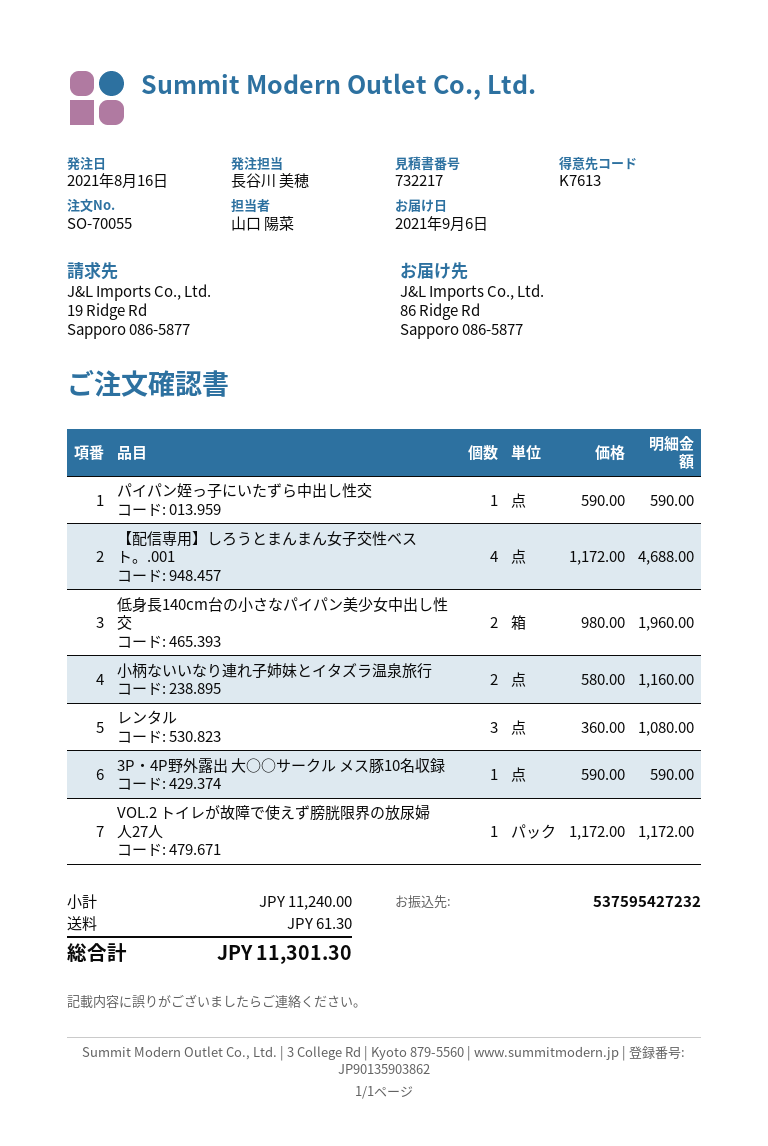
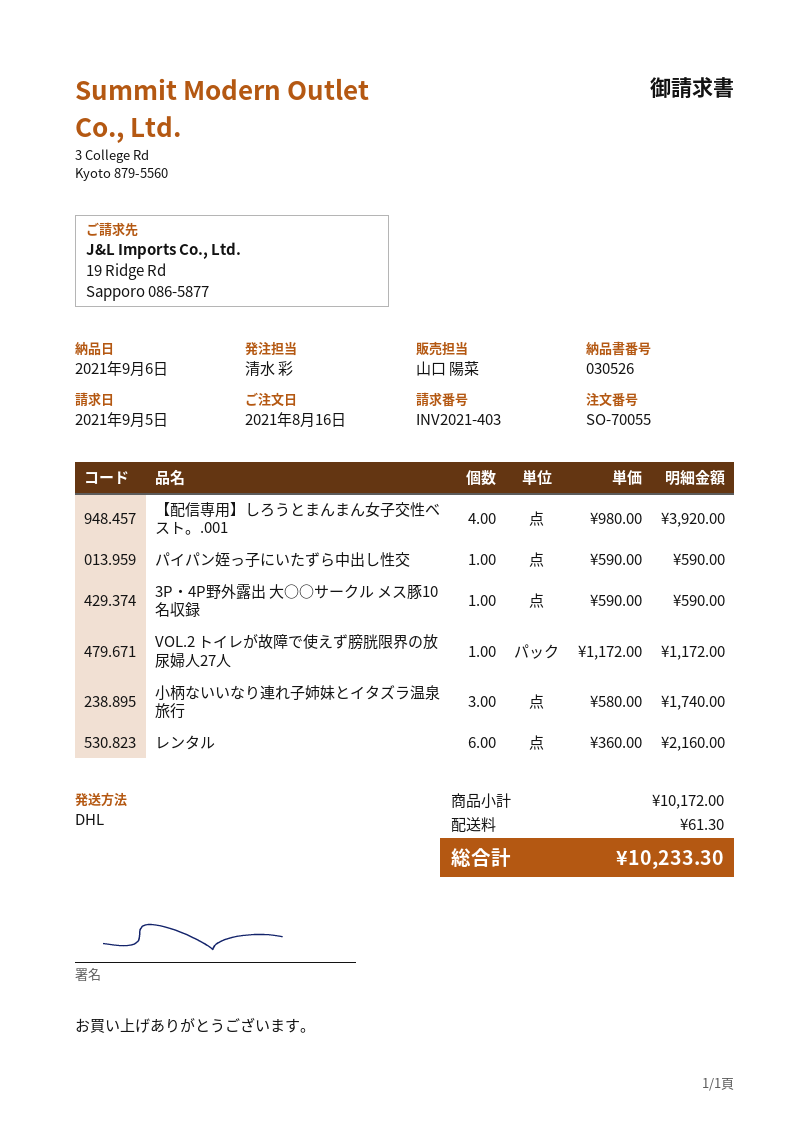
ordered by: 長谷川 美穂 -> 清水 彩
【配信専用】しろうとまんまん女子交性ベスト。.001: 4 x 1172.00 = 4688.00 -> 4 x 980.00 = 3920.00
低身長140cm台の小さなパイパン美少女中出し性交: 2 x 980.00 = 1960.00 -> none
小柄ないいなり連れ子姉妹とイタズラ温泉旅行: 2 x 580.00 = 1160.00 -> 3 x 580.00 = 1740.00
レンタル: 3 x 360.00 = 1080.00 -> 6 x 360.00 = 2160.00
subtotal: 11240.00 -> 10172.00
total: 11301.30 -> 10233.30

